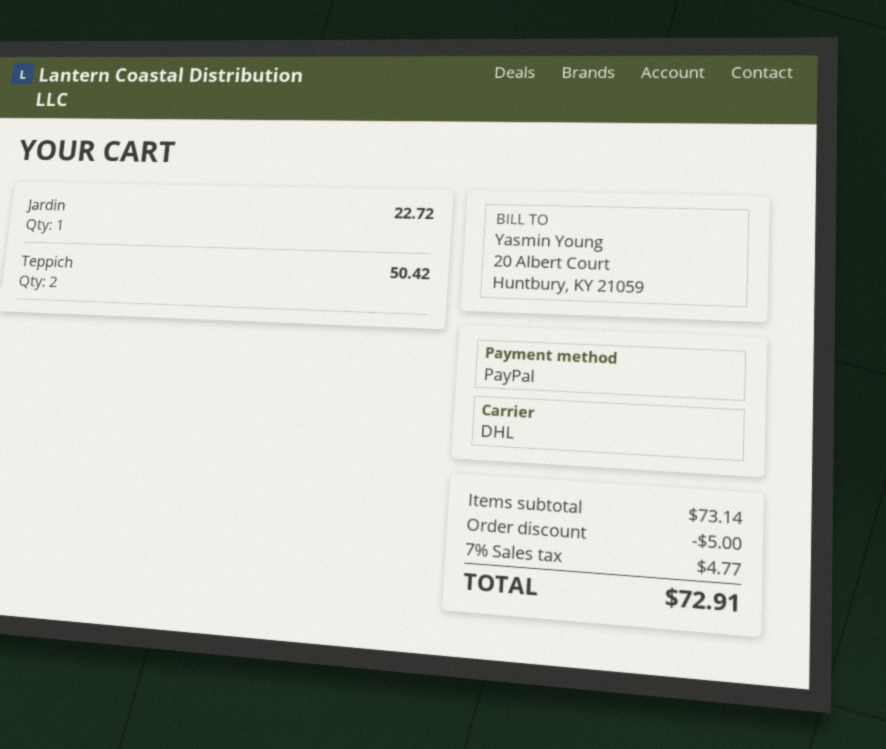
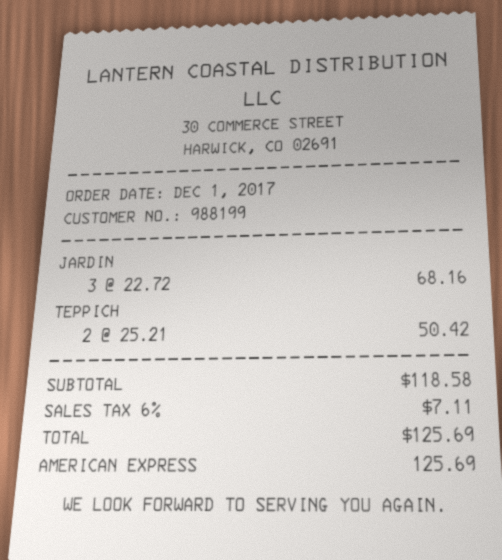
payment method: PayPal -> American Express
Jardin: 1 for 22.72 -> 3 for 68.16
subtotal: 73.14 -> 118.58
discount: 5.00 -> none
tax: 7% = 4.77 -> 6% = 7.11
total: 72.91 -> 125.69

